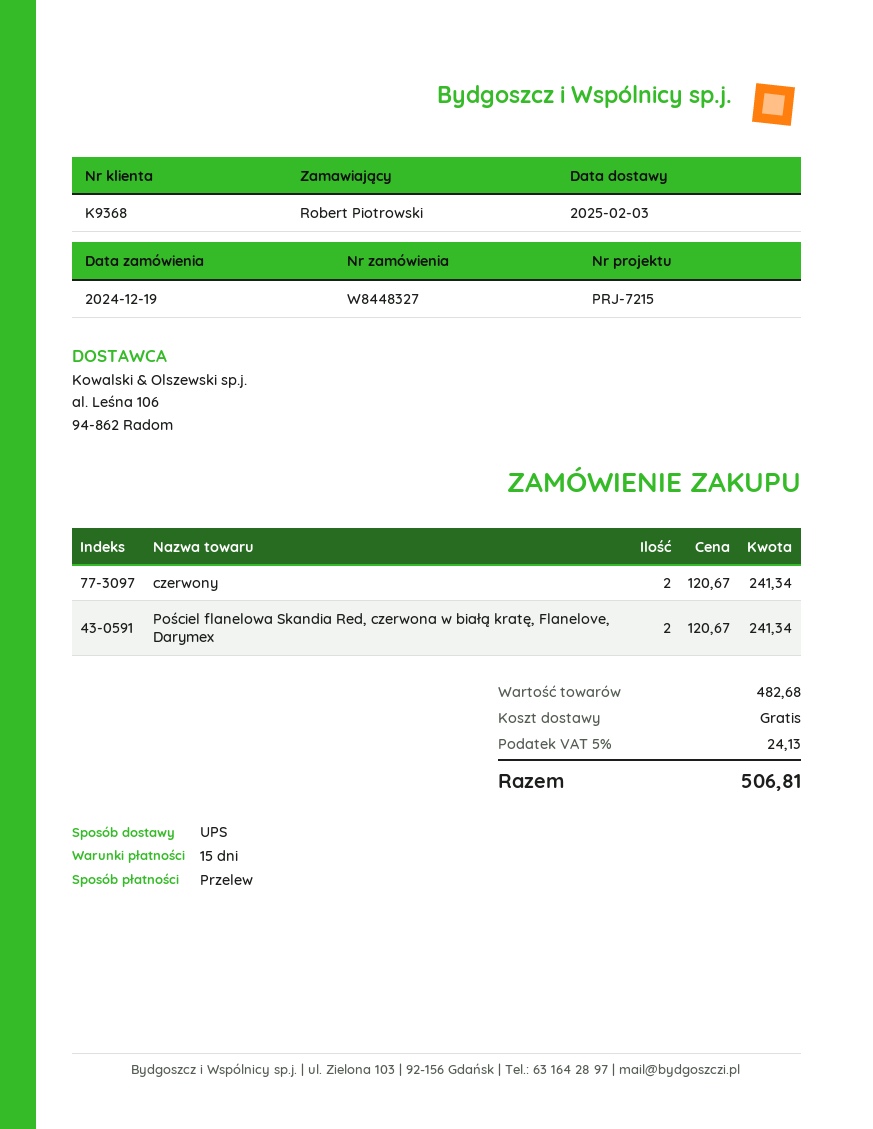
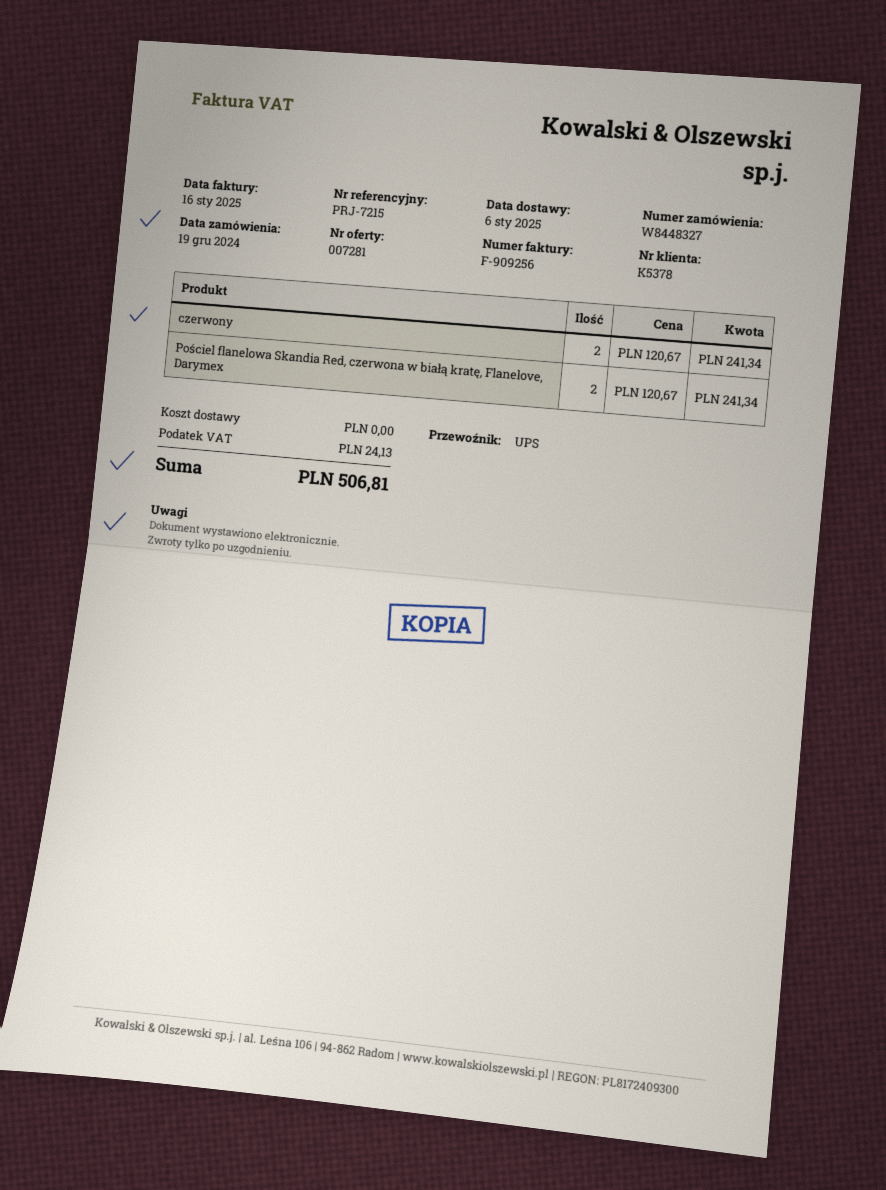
delivery date: 2025-02-03 -> 2025-01-06
customer number: K9368 -> K5378

